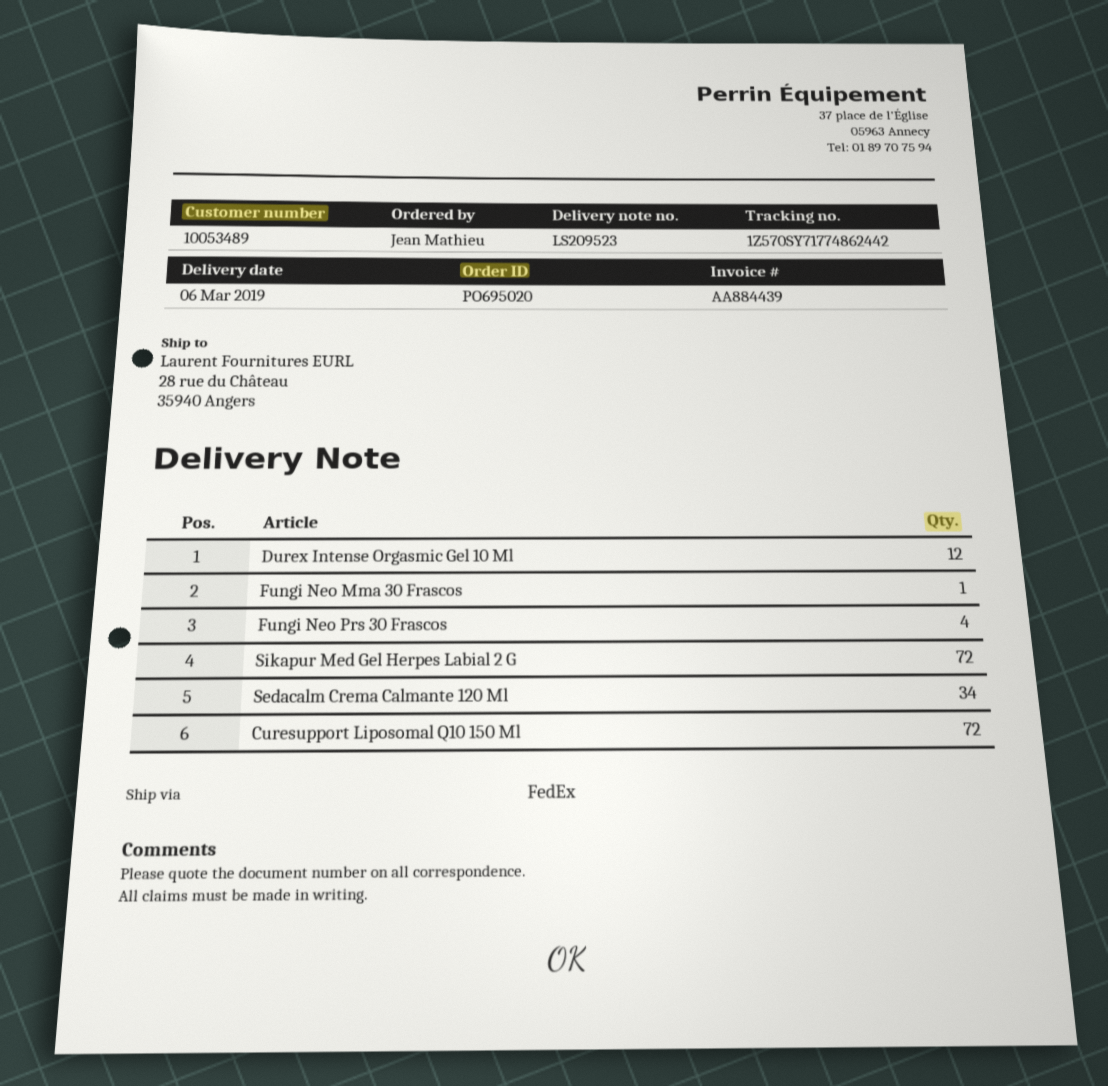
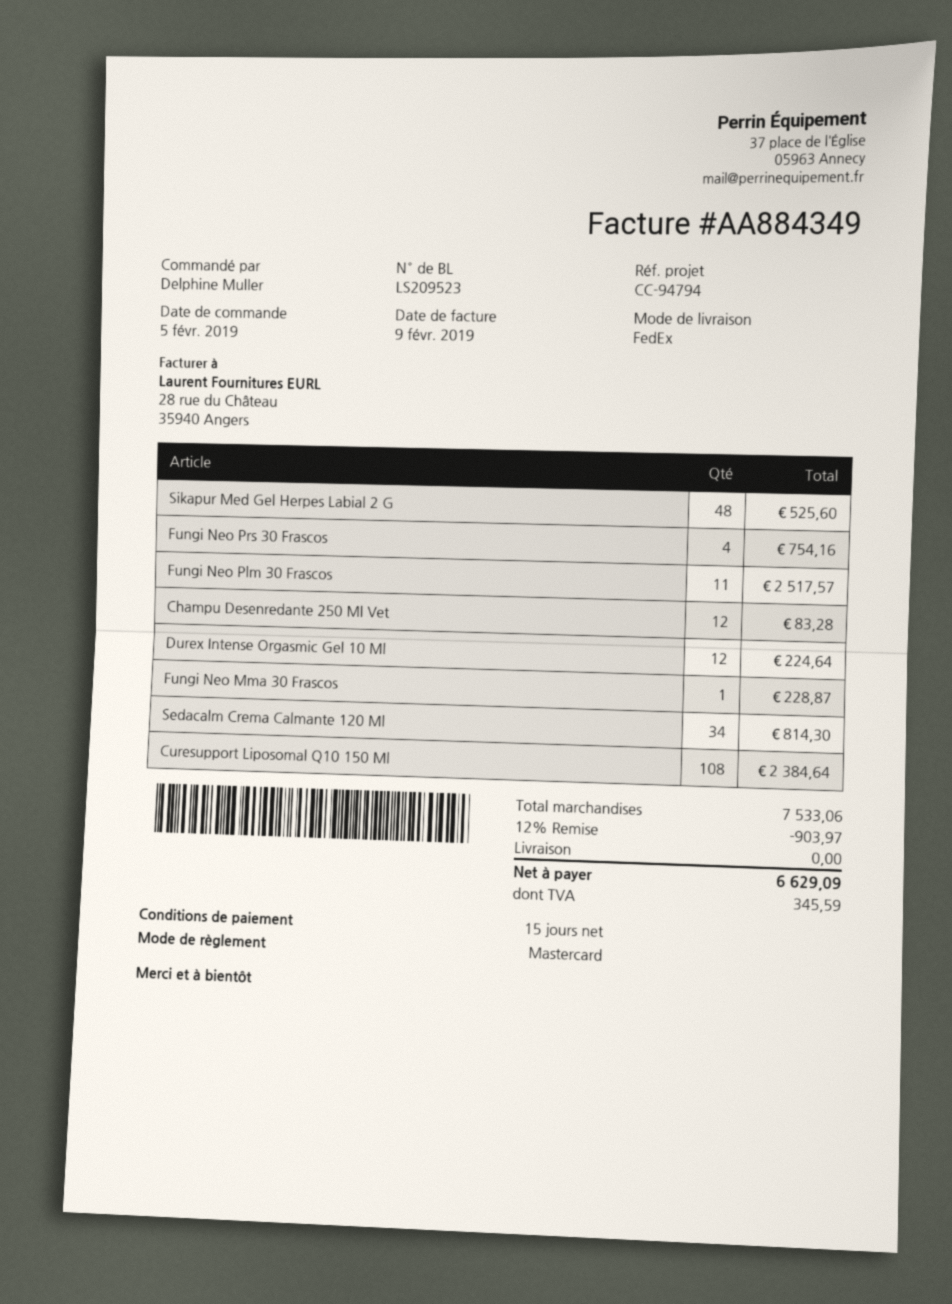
invoice number: AA884439 -> AA884349
ordered by: Jean Mathieu -> Delphine Muller
Sikapur Med Gel Herpes Labial 2 G: 72 -> 48
Curesupport Liposomal Q10 150 Ml: 72 -> 108
Fungi Neo Plm 30 Frascos: none -> 11
Champu Desenredante 250 Ml Vet: none -> 12

